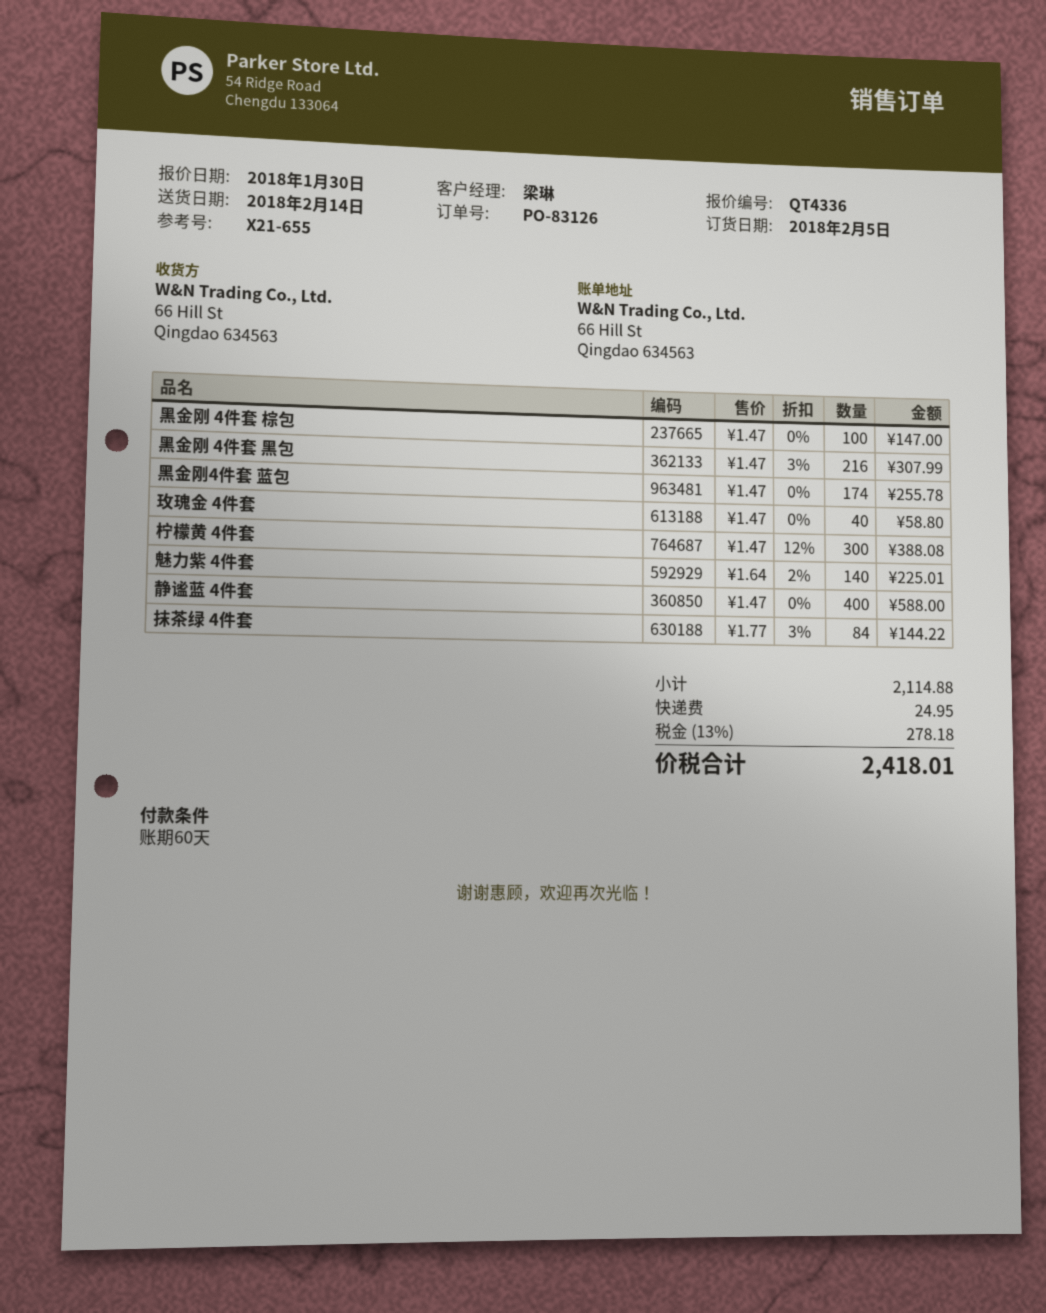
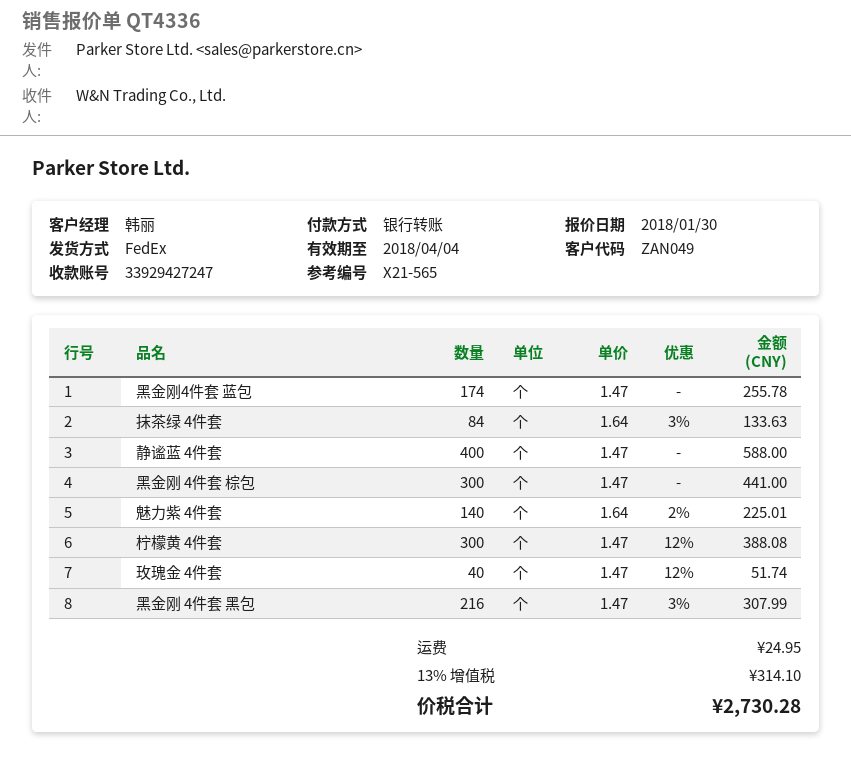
reference: X21-655 -> X21-565
sales rep: 梁琳 -> 韩丽
黑金刚 4件套 棕包: 100 x 1.47 = 147.00 -> 300 x 1.47 = 441.00
玫瑰金 4件套: 40 x 1.47 = 58.80 -> 40 x 1.47 - 12% = 51.74
抹茶绿 4件套: 84 x 1.77 - 3% = 144.22 -> 84 x 1.64 - 3% = 133.63
tax: 13% = 278.18 -> 13% = 314.10
total: 2418.01 -> 2730.28

